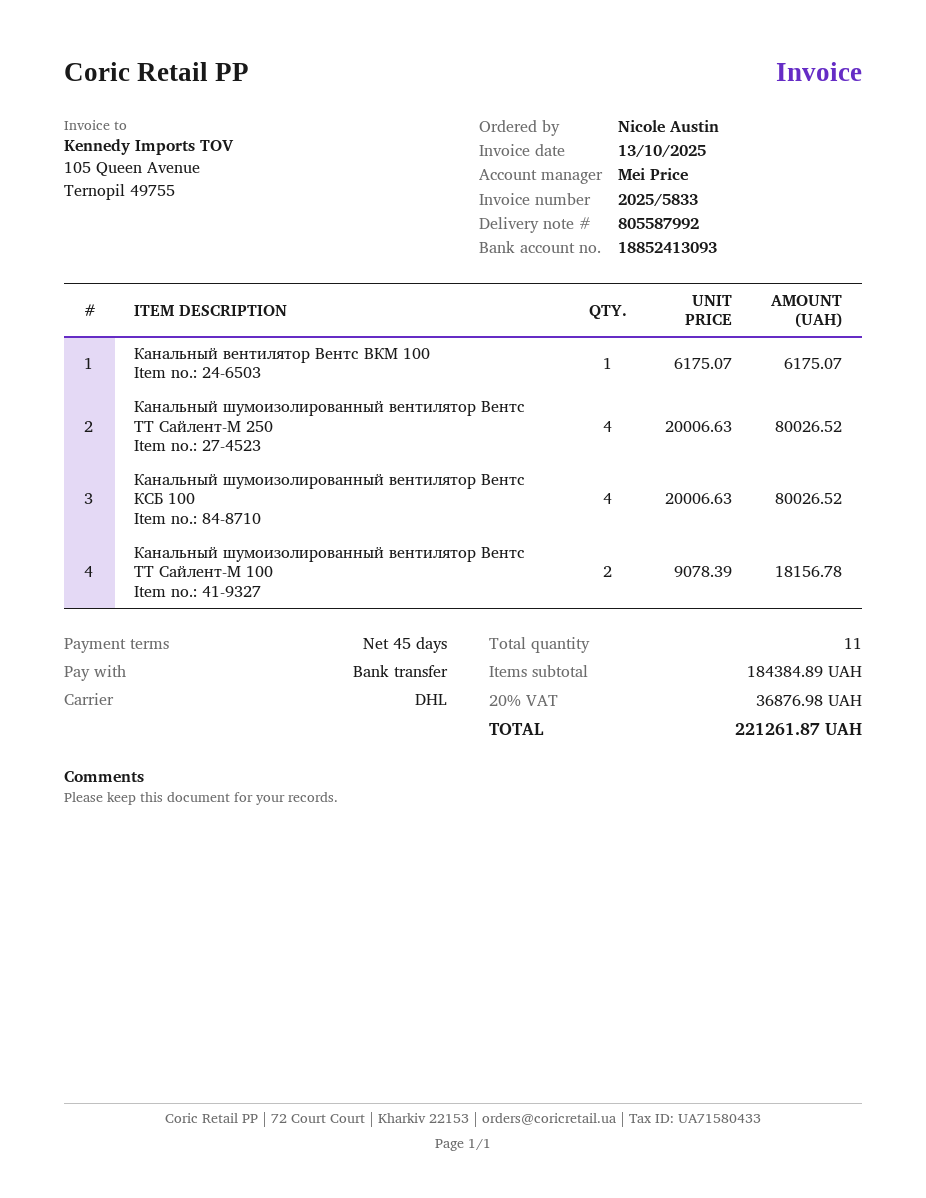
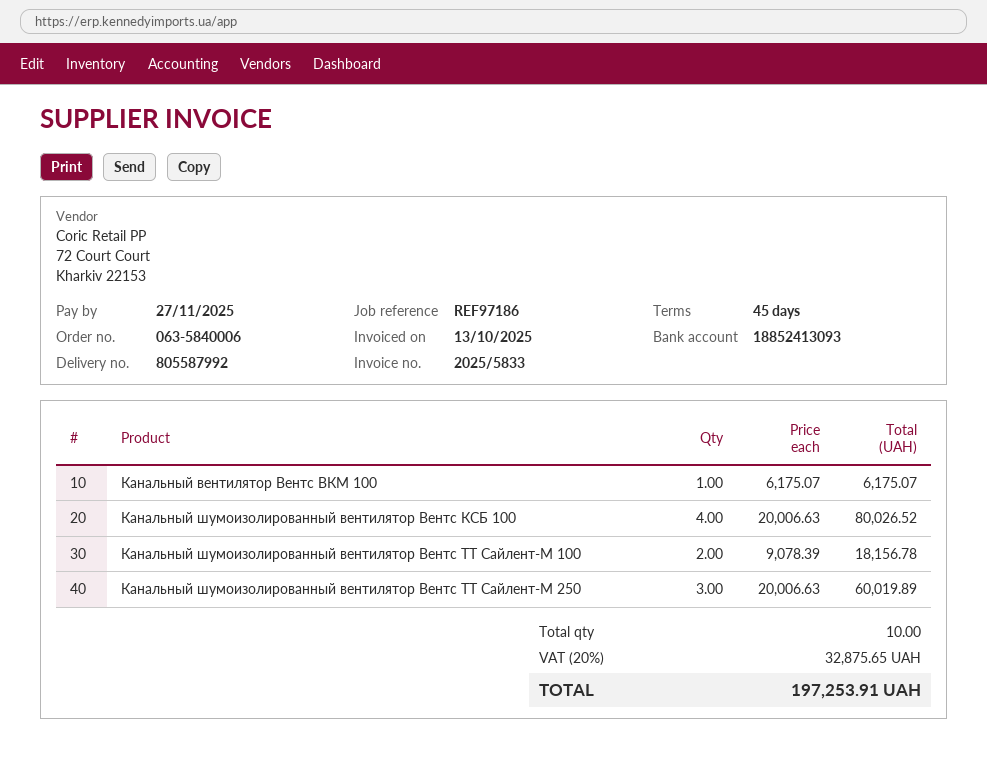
Канальный шумоизолированный вентилятор Вентс ТТ Сайлент-М 250: 4 x 20006.63 = 80026.52 -> 3 x 20006.63 = 60019.89
total quantity: 11 -> 10
tax: 20% = 36876.98 -> 20% = 32875.65
total: 221261.87 -> 197253.91

